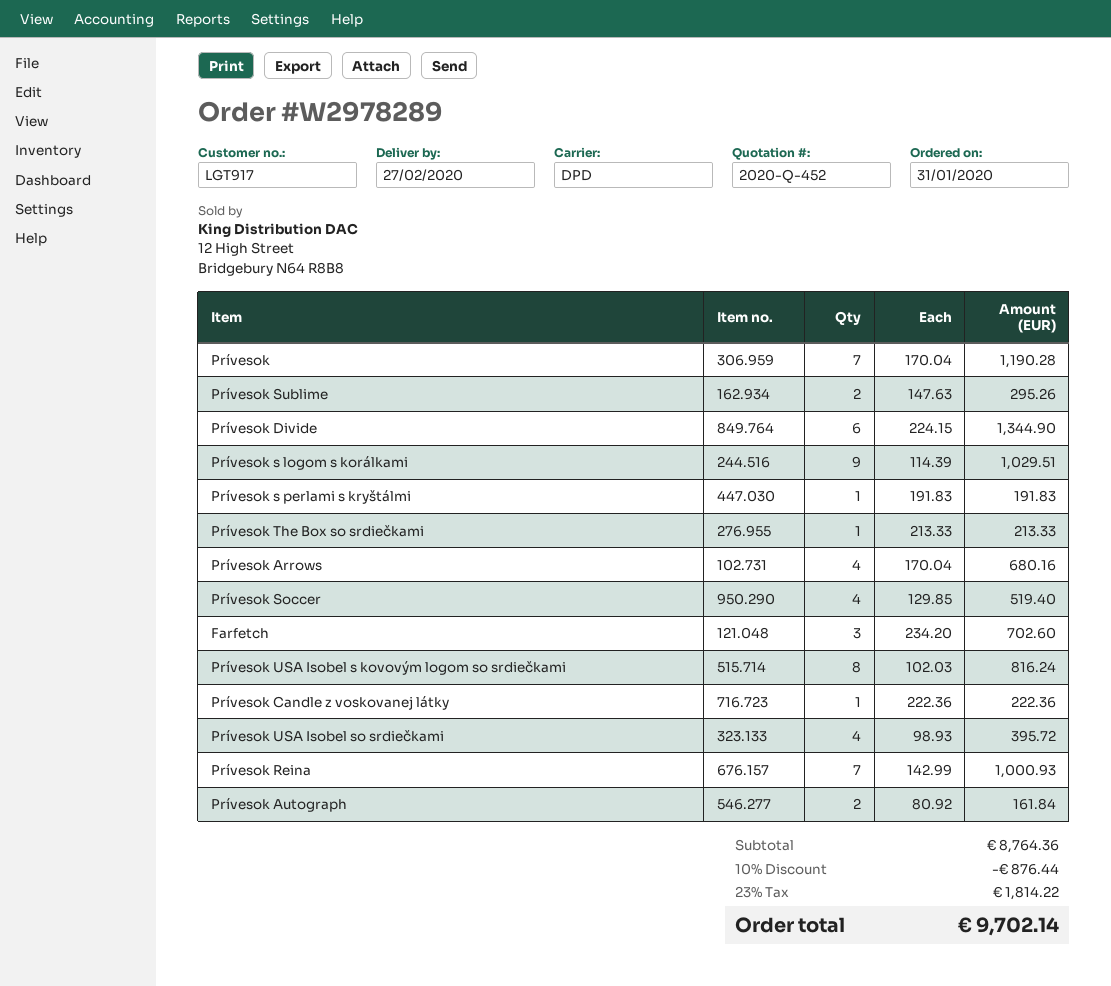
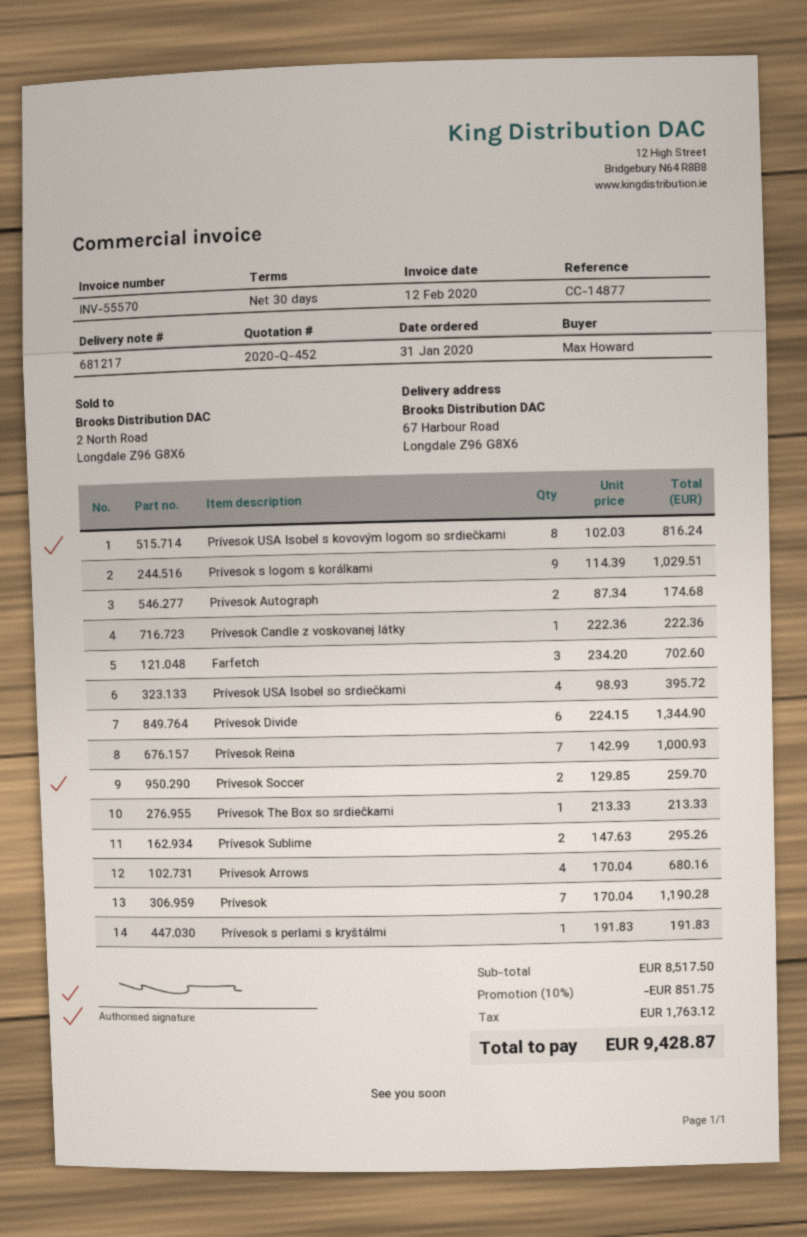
Prívesok Soccer: 4 x 129.85 = 519.40 -> 2 x 129.85 = 259.70
Prívesok Autograph: 2 x 80.92 = 161.84 -> 2 x 87.34 = 174.68
subtotal: 8764.36 -> 8517.50
discount: 10% = 876.44 -> 10% = 851.75
tax: 1814.22 -> 1763.12
total: 9702.14 -> 9428.87

